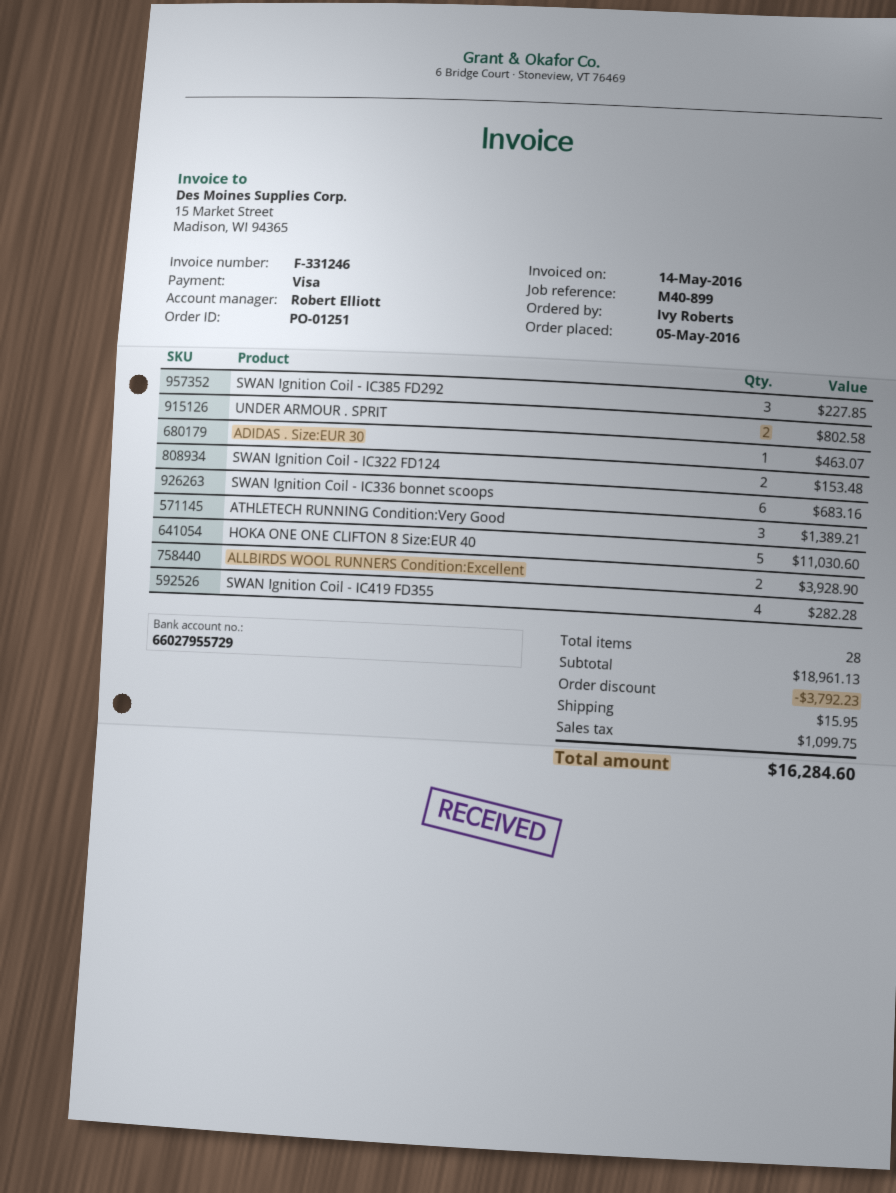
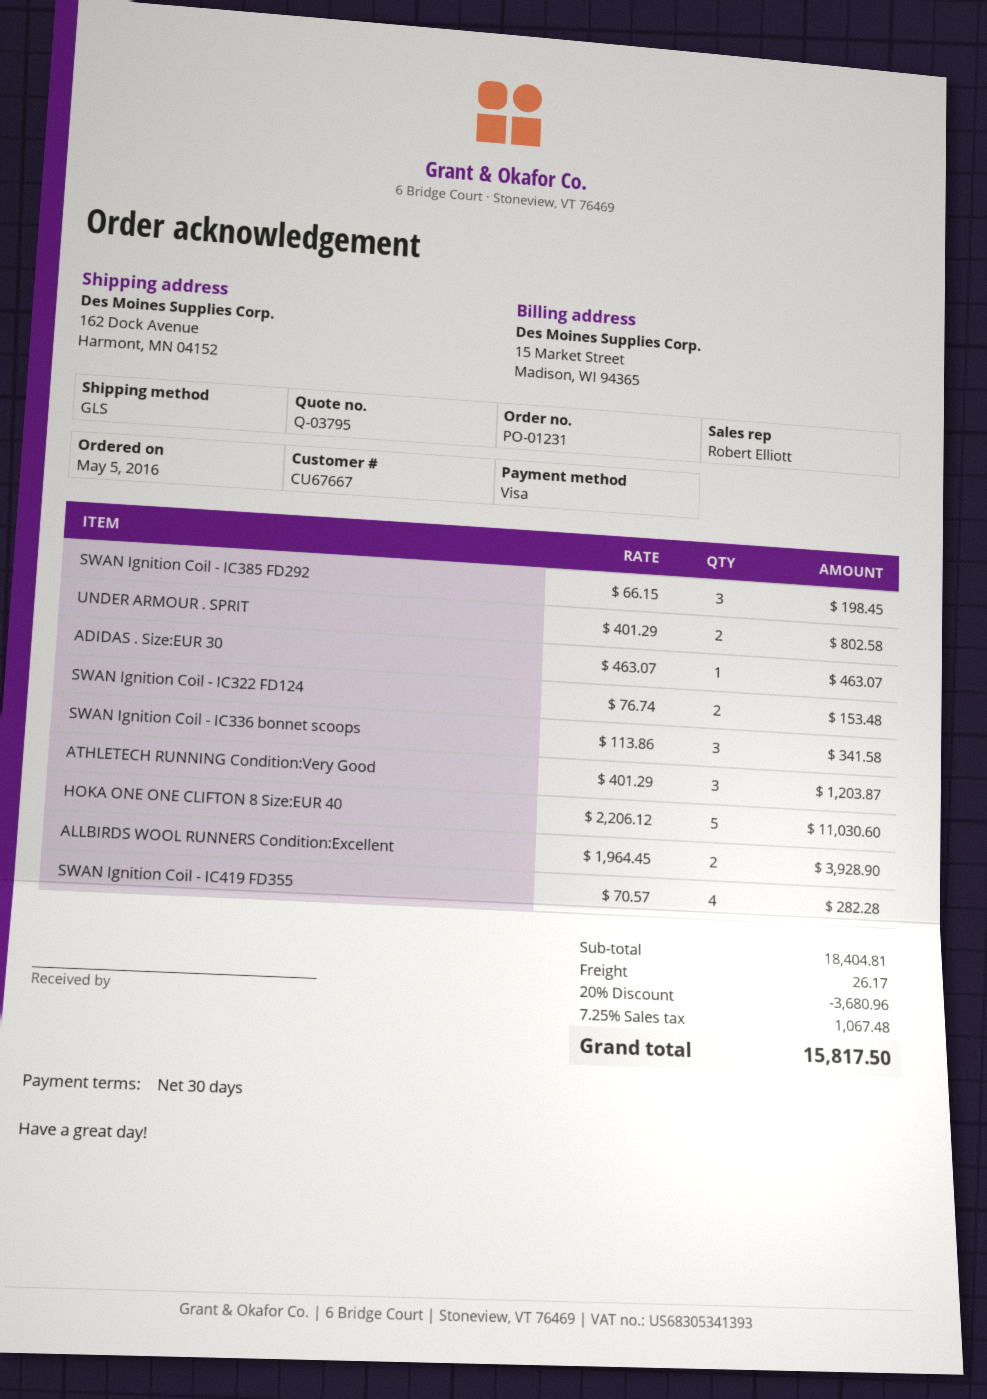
order number: PO-01251 -> PO-01231
SWAN Ignition Coil - IC385 FD292: 3 for 227.85 -> 3 for 198.45
SWAN Ignition Coil - IC336 bonnet scoops: 6 for 683.16 -> 3 for 341.58
ATHLETECH RUNNING Condition:Very Good: 3 for 1389.21 -> 3 for 1203.87
subtotal: 18961.13 -> 18404.81
discount: 3792.23 -> 3680.96
shipping: 15.95 -> 26.17
tax: 1099.75 -> 1067.48
total: 16284.60 -> 15817.50

